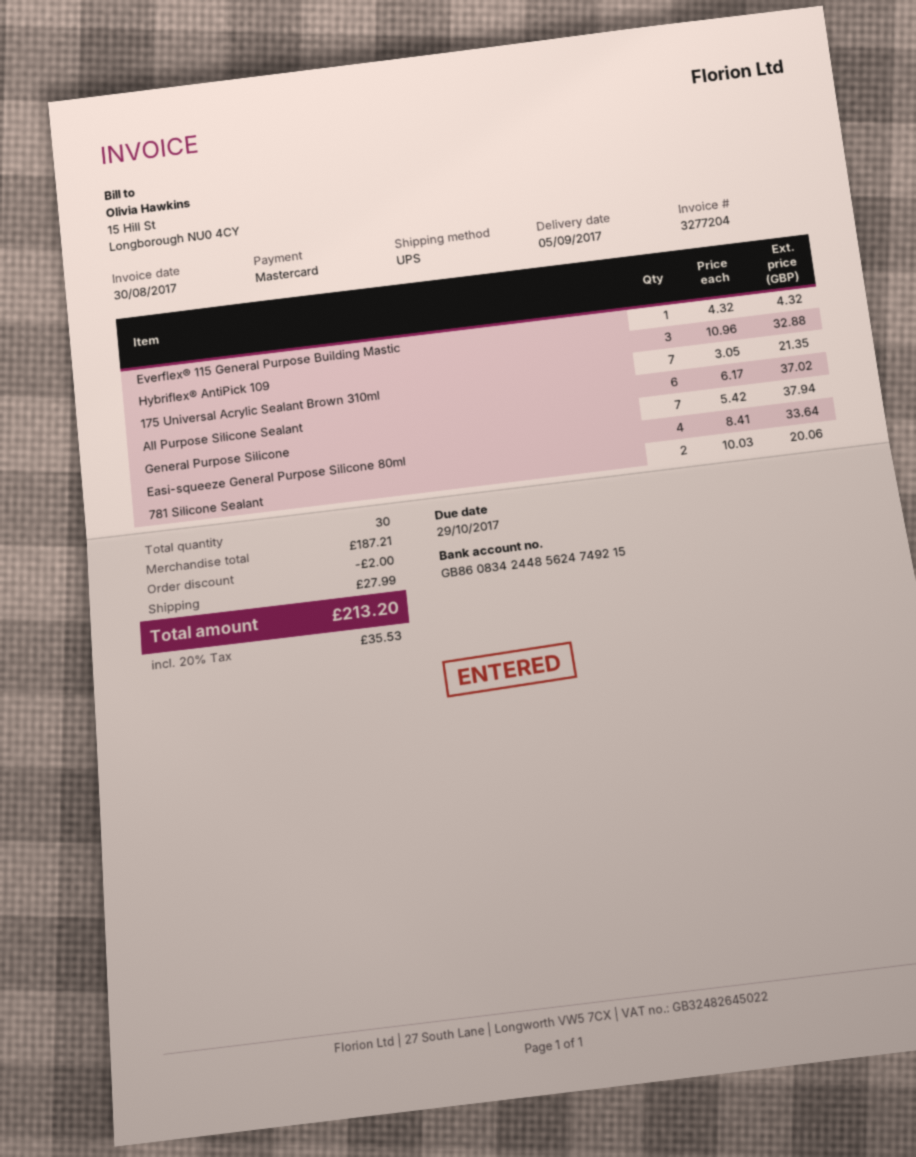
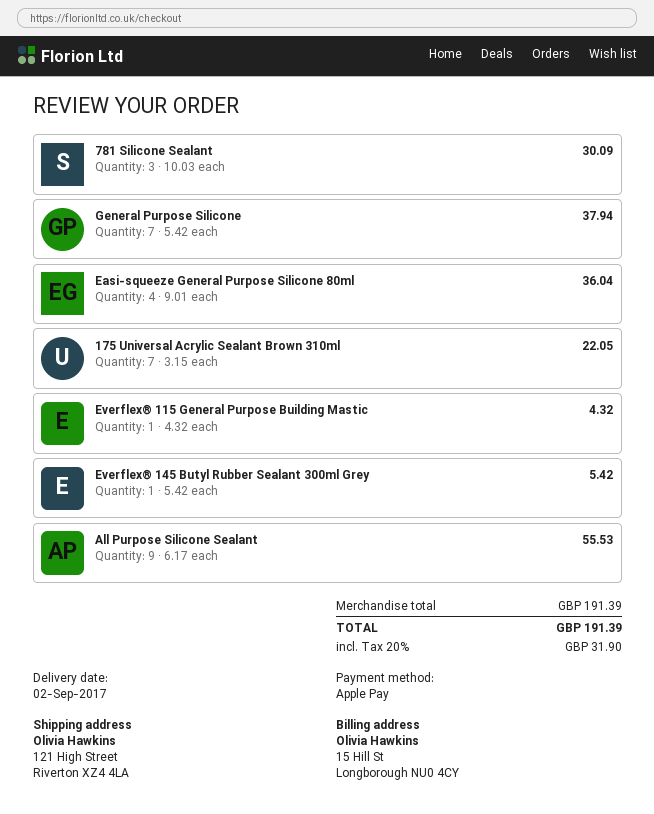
delivery date: 2017-09-05 -> 2017-09-02
payment method: Mastercard -> Apple Pay
Hybriflex® AntiPick 109: 3 x 10.96 = 32.88 -> none
175 Universal Acrylic Sealant Brown 310ml: 7 x 3.05 = 21.35 -> 7 x 3.15 = 22.05
All Purpose Silicone Sealant: 6 x 6.17 = 37.02 -> 9 x 6.17 = 55.53
Easi-squeeze General Purpose Silicone 80ml: 4 x 8.41 = 33.64 -> 4 x 9.01 = 36.04
781 Silicone Sealant: 2 x 10.03 = 20.06 -> 3 x 10.03 = 30.09
Everflex® 145 Butyl Rubber Sealant 300ml Grey: none -> 1 x 5.42 = 5.42
subtotal: 187.21 -> 191.39
discount: 2.00 -> none
shipping: 27.99 -> none
tax: 20% = 35.53 -> 20% = 31.90
total: 213.20 -> 191.39

